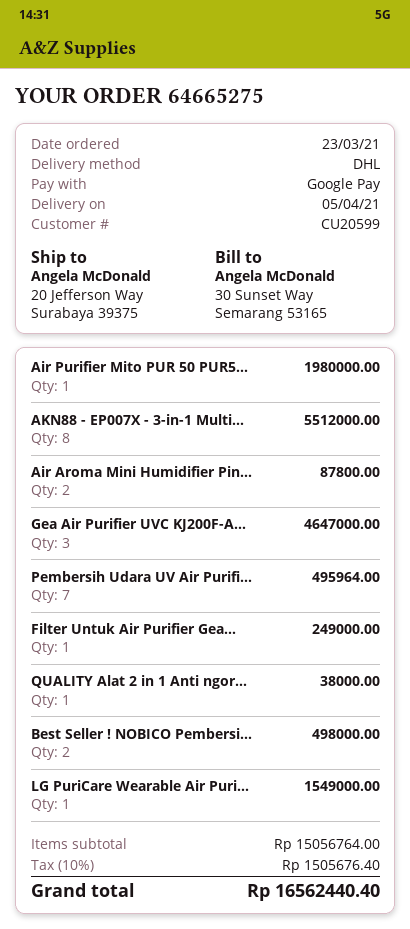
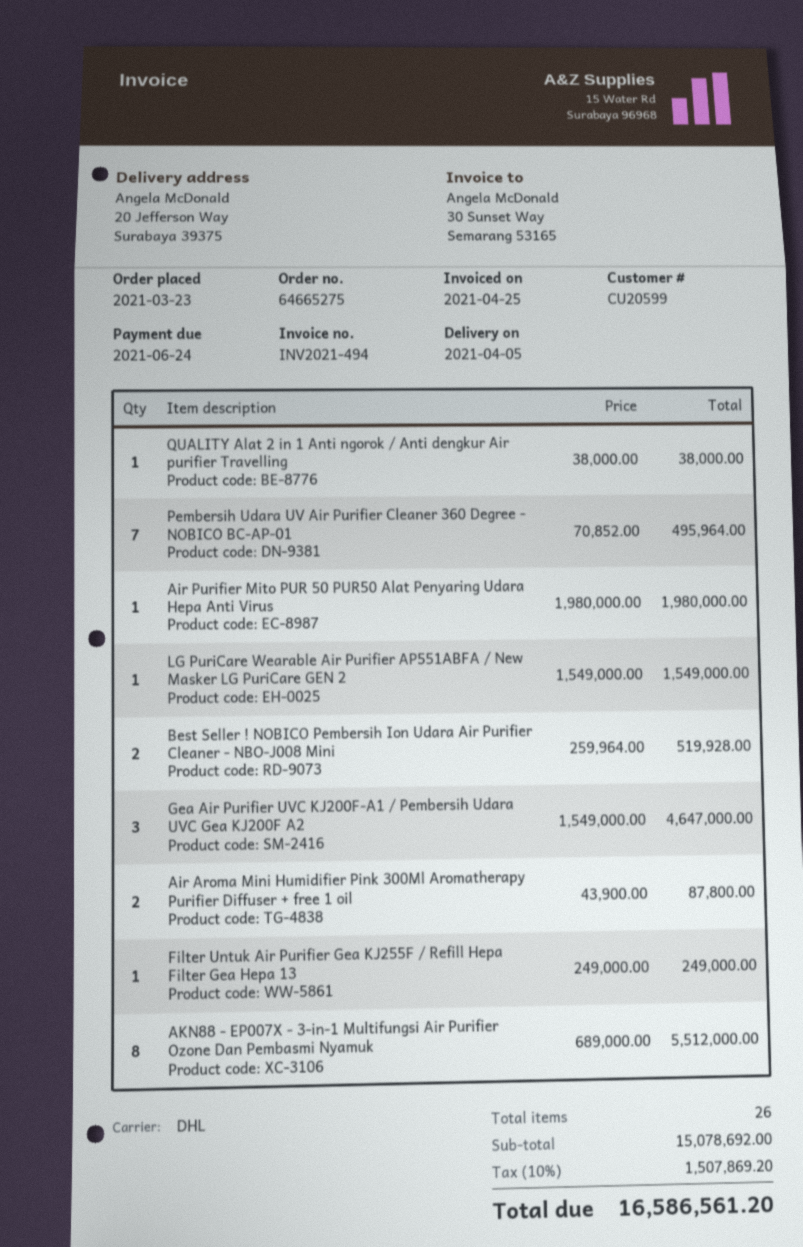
Best Seller ! NOBICO Pembersi...: 2 for 498000.00 -> 2 for 519928.00
subtotal: 15056764.00 -> 15078692.00
tax: 10% = 1505676.40 -> 10% = 1507869.20
total: 16562440.40 -> 16586561.20

